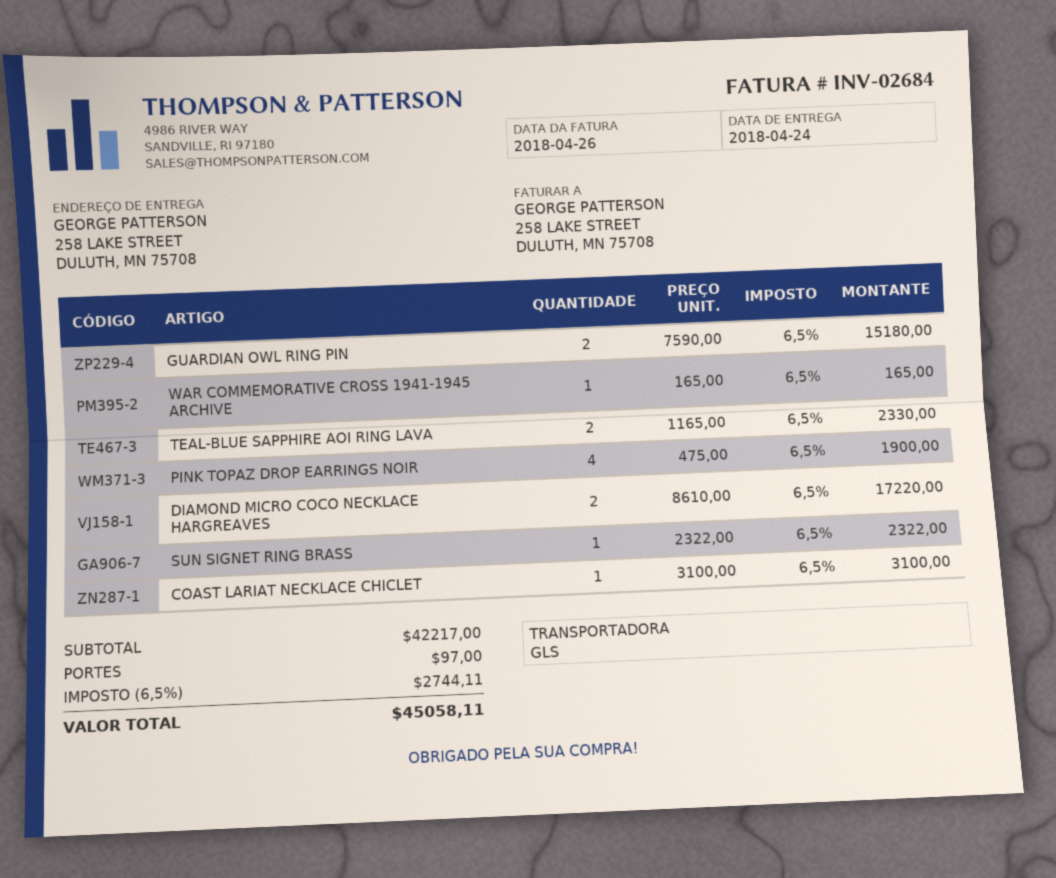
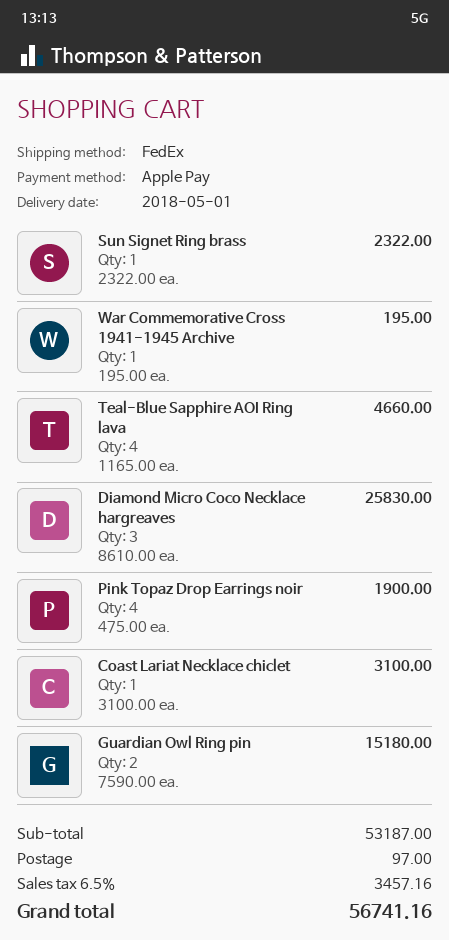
delivery date: 2018-04-24 -> 2018-05-01
shipping method: GLS -> FedEx
WAR COMMEMORATIVE CROSS 1941-1945 ARCHIVE: 1 x 165.00 = 165.00 -> 1 x 195.00 = 195.00
TEAL-BLUE SAPPHIRE AOI RING LAVA: 2 x 1165.00 = 2330.00 -> 4 x 1165.00 = 4660.00
DIAMOND MICRO COCO NECKLACE HARGREAVES: 2 x 8610.00 = 17220.00 -> 3 x 8610.00 = 25830.00
subtotal: 42217.00 -> 53187.00
tax: 6.5% = 2744.11 -> 6.5% = 3457.16
total: 45058.11 -> 56741.16

